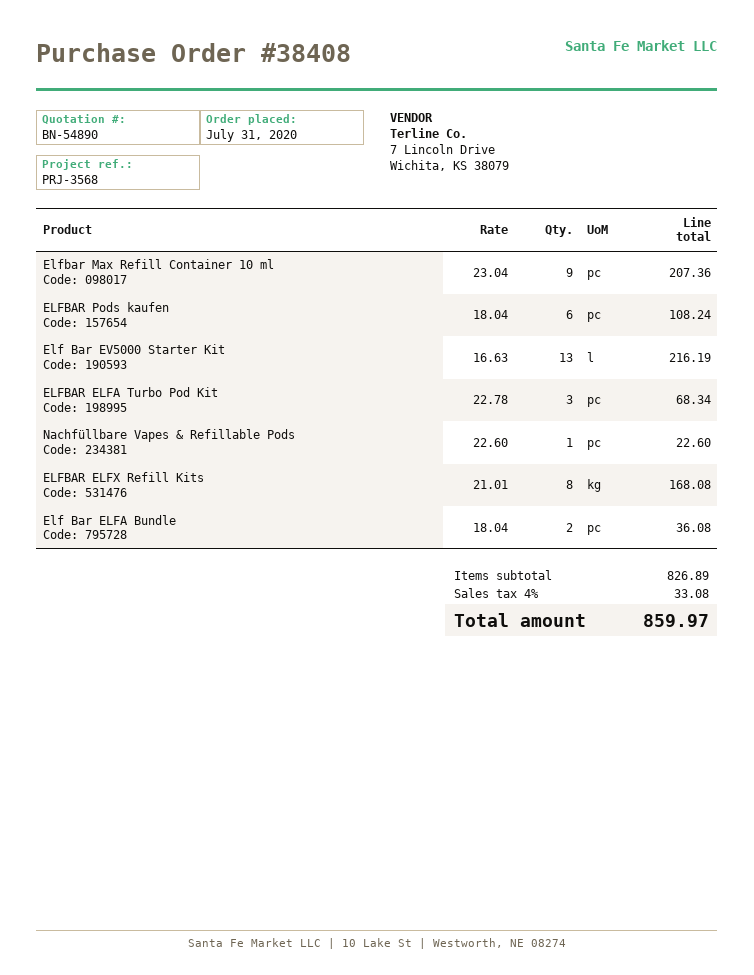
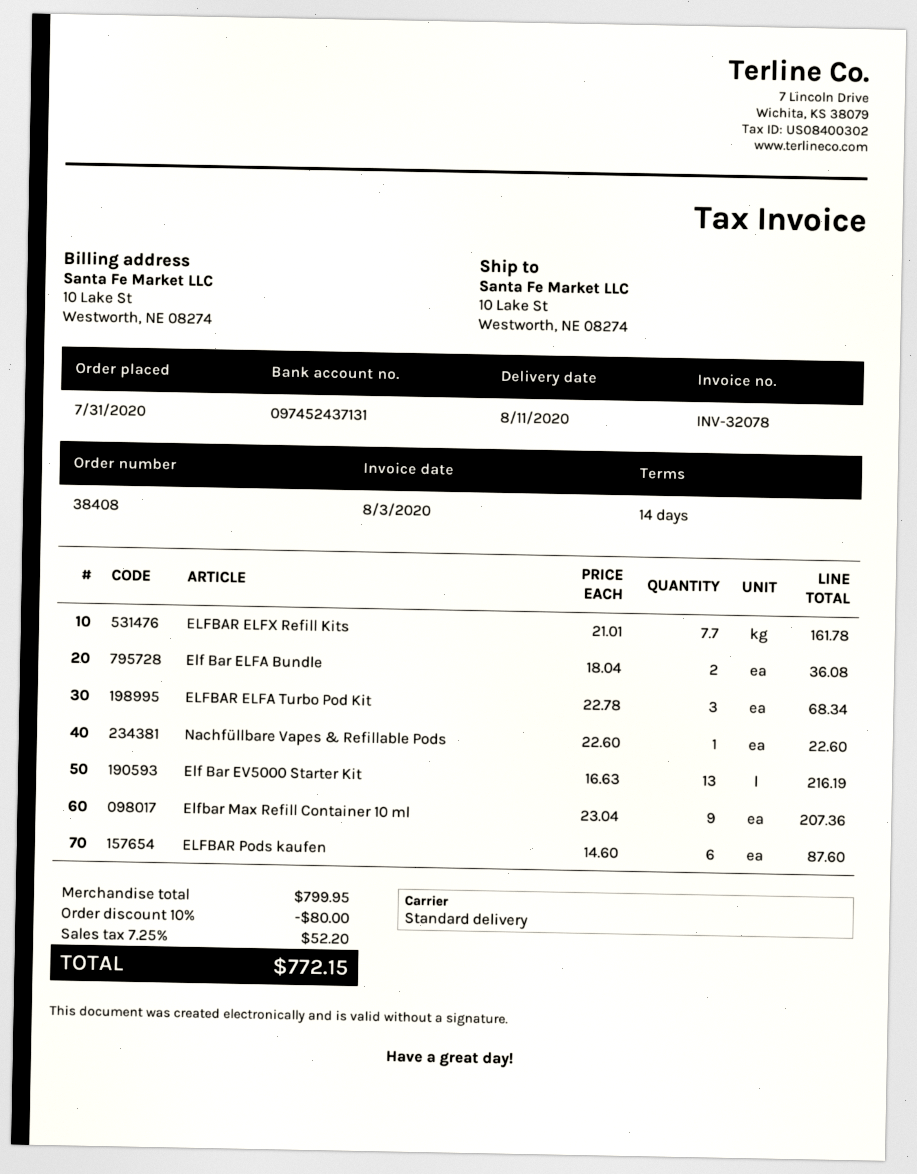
ELFBAR Pods kaufen: 6 x 18.04 = 108.24 -> 6 x 14.60 = 87.60
ELFBAR ELFX Refill Kits: 8 x 21.01 = 168.08 -> 7.7 x 21.01 = 161.78
subtotal: 826.89 -> 799.95
discount: none -> 10% = 80.00
tax: 4% = 33.08 -> 7.25% = 52.20
total: 859.97 -> 772.15

